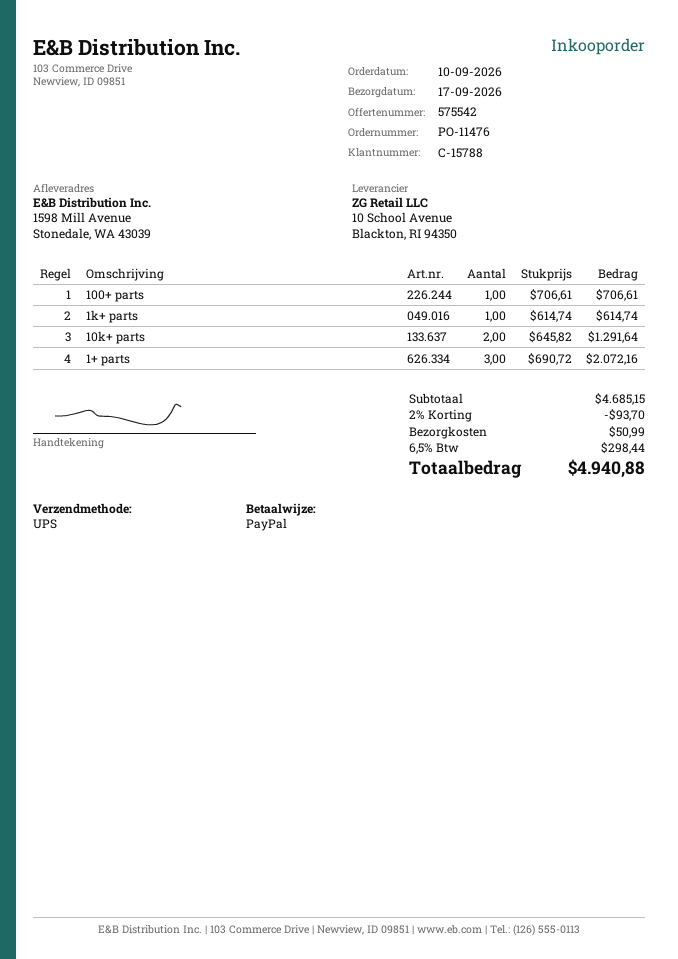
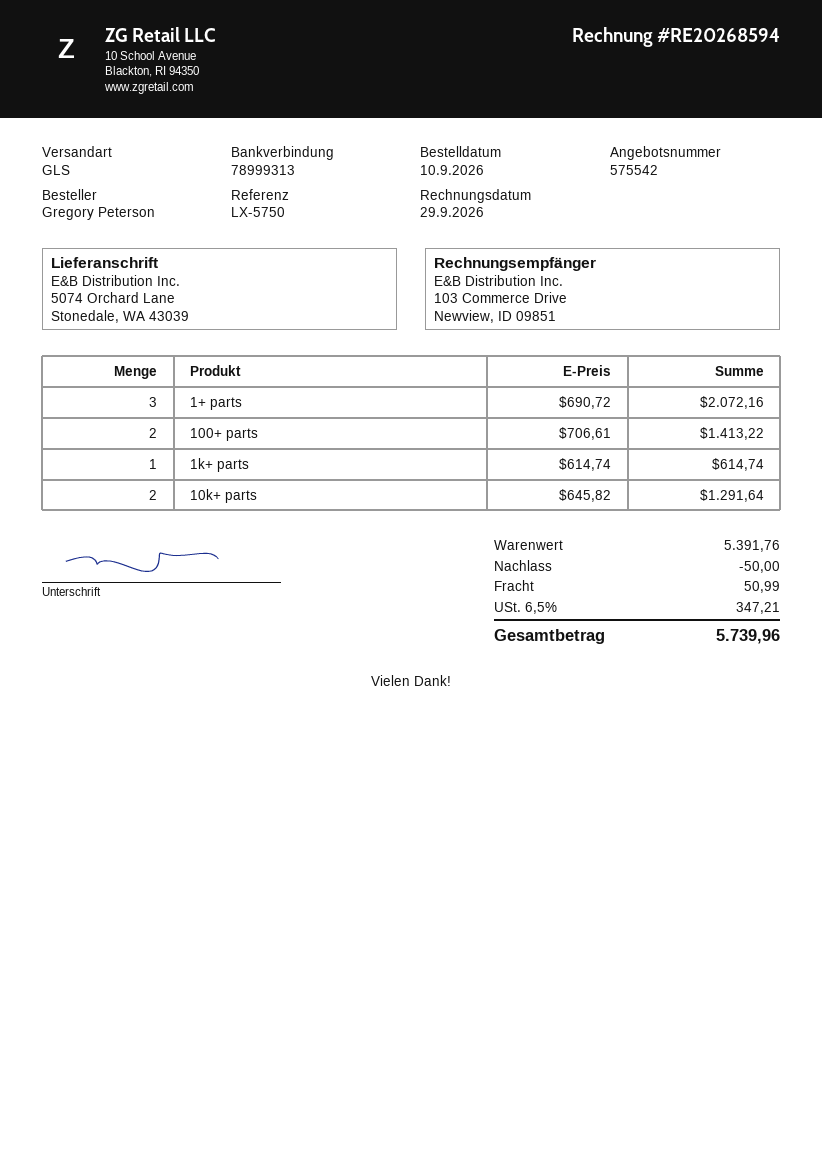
shipping method: UPS -> GLS
ship to: 1598 Mill Avenue, Stonedale, WA 43039 -> 5074 Orchard Lane, Stonedale, WA 43039
100+ parts: 1 x 706.61 = 706.61 -> 2 x 706.61 = 1413.22
subtotal: 4685.15 -> 5391.76
discount: 93.70 -> 50.00
tax: 6.5% = 298.44 -> 6.5% = 347.21
total: 4940.88 -> 5739.96

